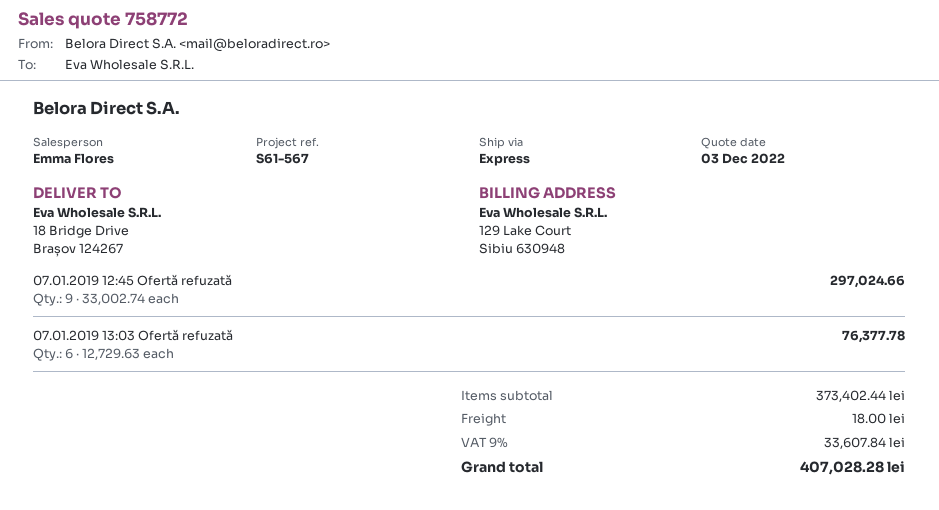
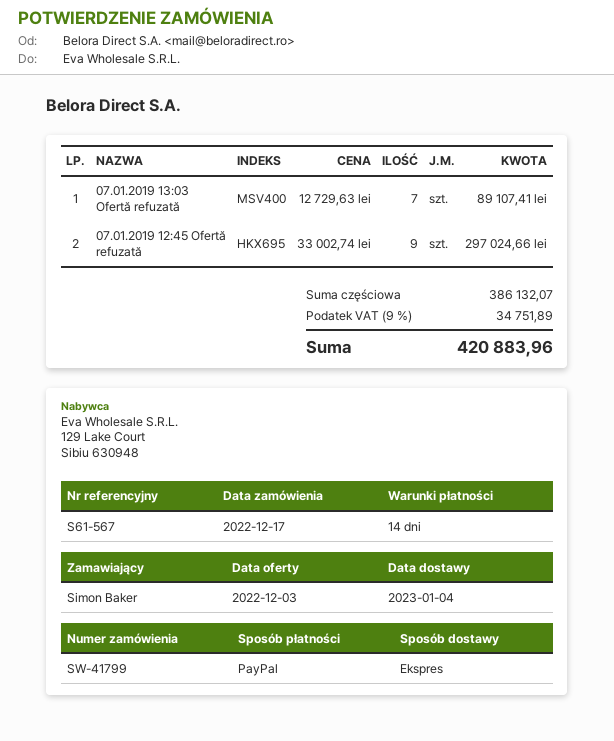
07.01.2019 13:03 Ofertă refuzată: 6 x 12729.63 = 76377.78 -> 7 x 12729.63 = 89107.41
subtotal: 373402.44 -> 386132.07
shipping: 18.00 -> none
tax: 9% = 33607.84 -> 9% = 34751.89
total: 407028.28 -> 420883.96

